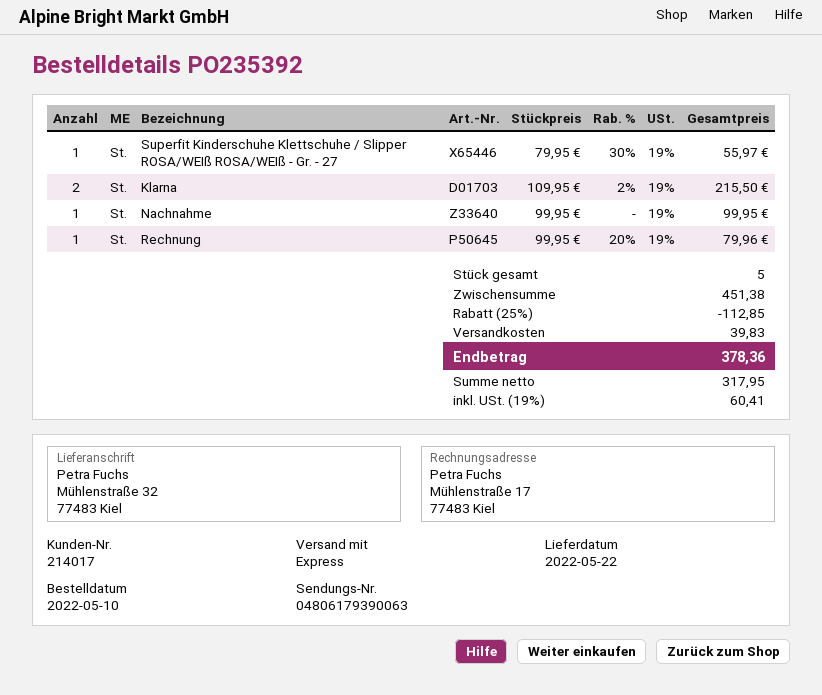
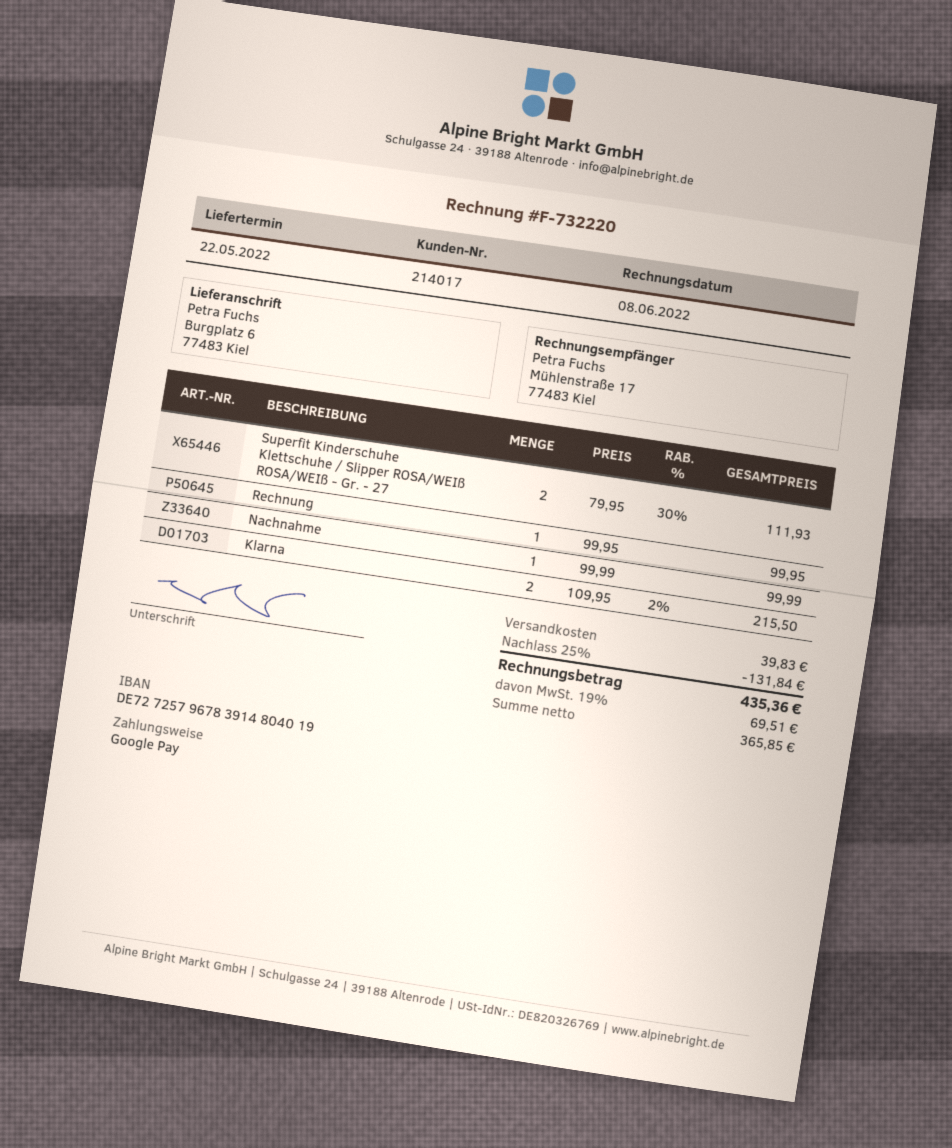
ship to: Mühlenstraße 32, 77483 Kiel -> Burgplatz 6, 77483 Kiel
Superfit Kinderschuhe Klettschuhe / Slipper ROSA/WEIß ROSA/WEIß - Gr. - 27: 1 x 79.95 - 30% = 55.97 -> 2 x 79.95 - 30% = 111.93
Nachnahme: 1 x 99.95 = 99.95 -> 1 x 99.99 = 99.99
Rechnung: 1 x 99.95 - 20% = 79.96 -> 1 x 99.95 = 99.95
discount: 25% = 112.85 -> 25% = 131.84
net: 317.95 -> 365.85
tax: 19% = 60.41 -> 19% = 69.51
total: 378.36 -> 435.36

